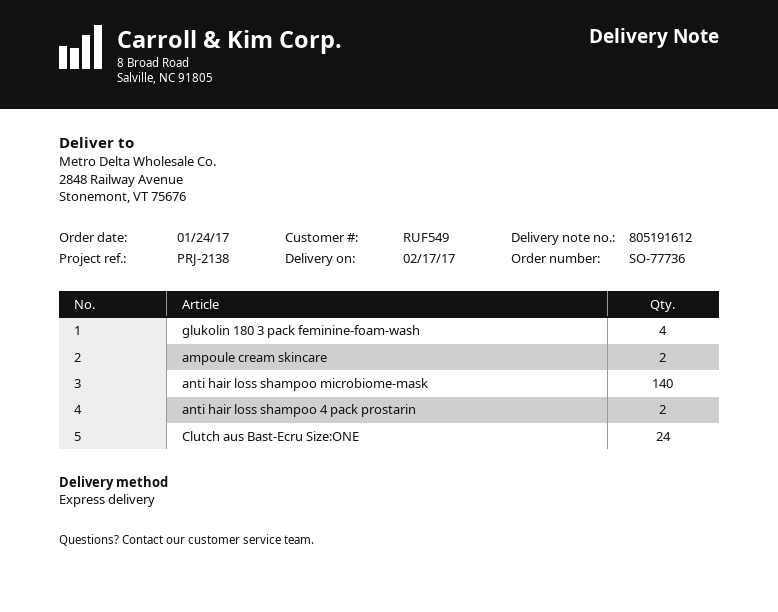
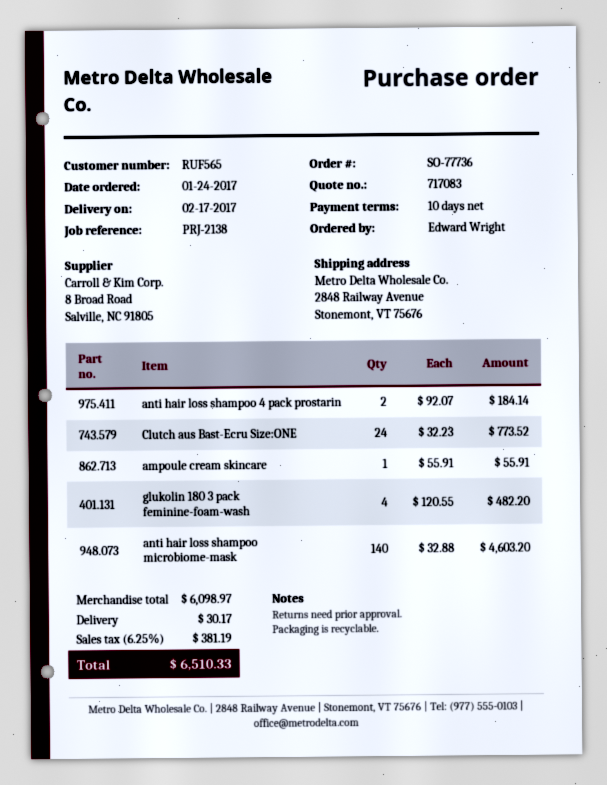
customer number: RUF549 -> RUF565
ampoule cream skincare: 2 -> 1

